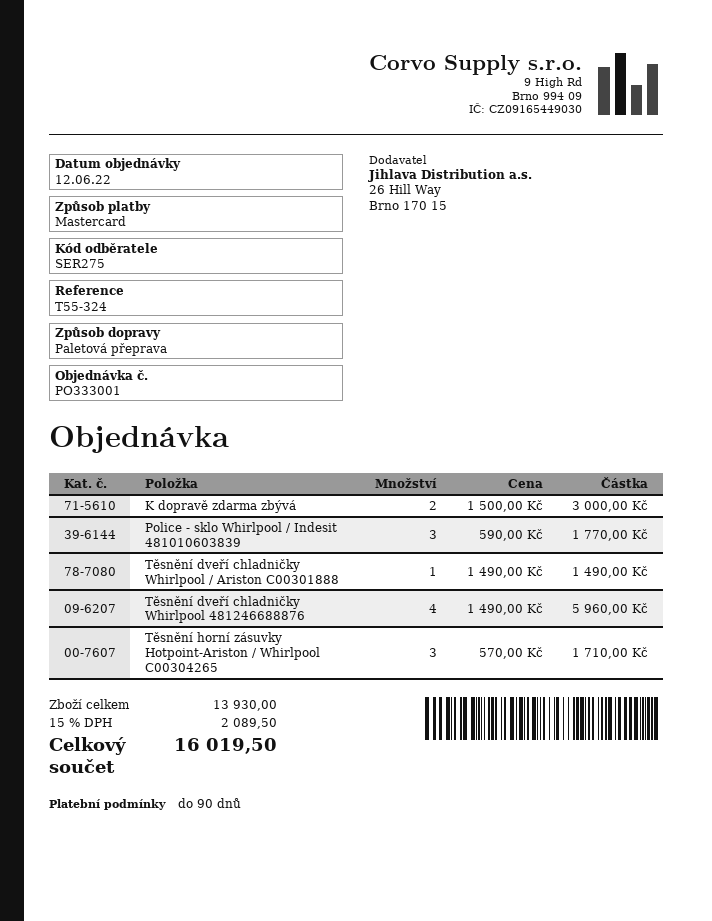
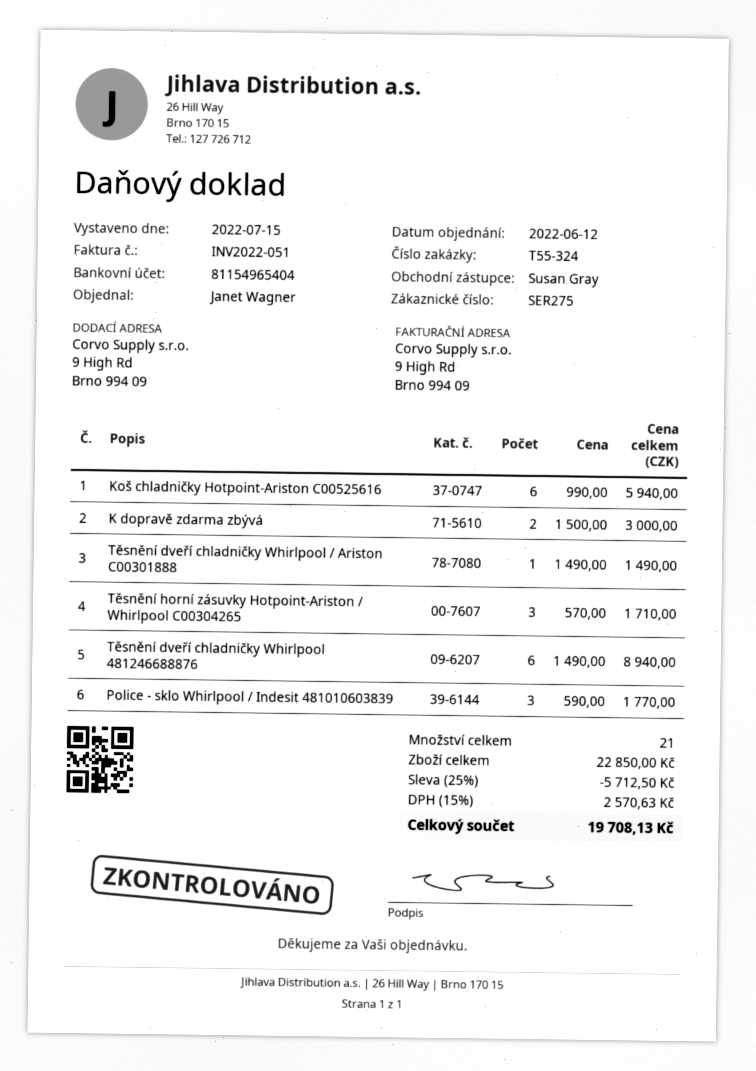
Těsnění dveří chladničky Whirlpool 481246688876: 4 x 1490.00 = 5960.00 -> 6 x 1490.00 = 8940.00
Koš chladničky Hotpoint-Ariston C00525616: none -> 6 x 990.00 = 5940.00
subtotal: 13930.00 -> 22850.00
discount: none -> 25% = 5712.50
tax: 15% = 2089.50 -> 15% = 2570.63
total: 16019.50 -> 19708.13

